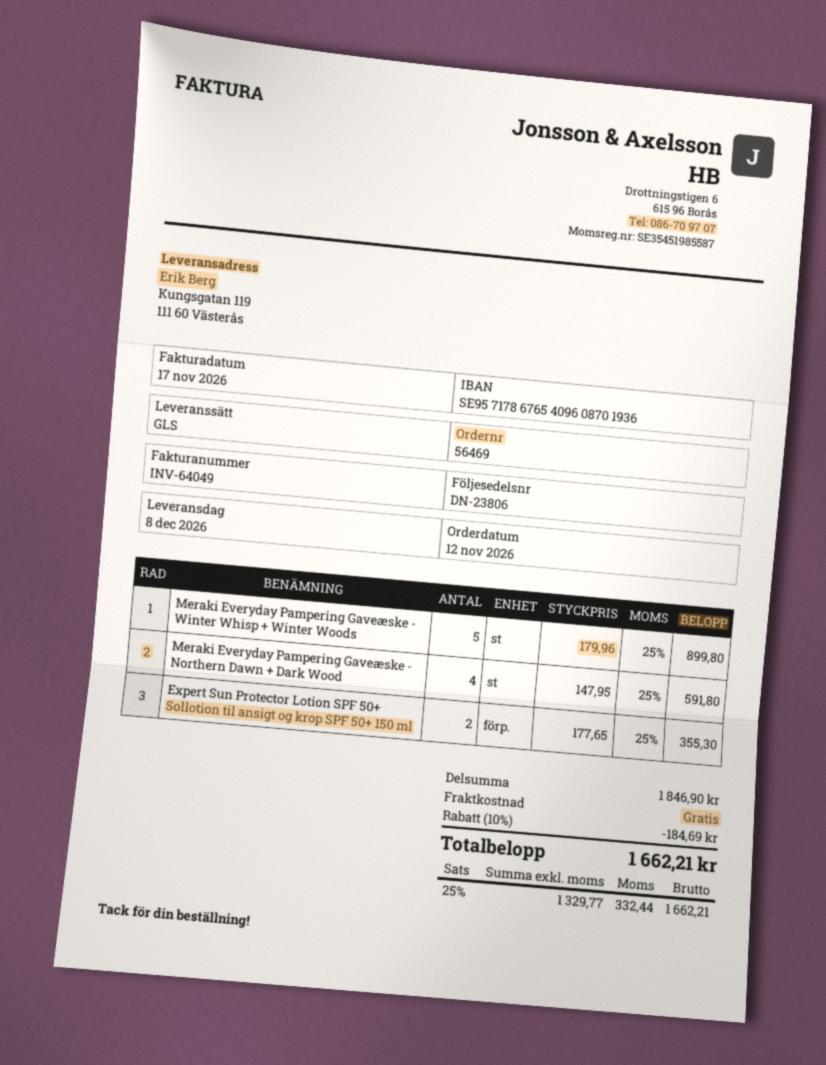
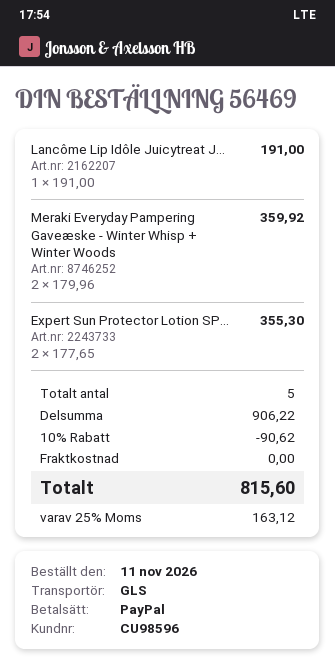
order date: 2026-11-12 -> 2026-11-11
Meraki Everyday Pampering Gaveæske - Winter Whisp + Winter Woods: 5 x 179.96 = 899.80 -> 2 x 179.96 = 359.92
Meraki Everyday Pampering Gaveæske - Northern Dawn + Dark Wood: 4 x 147.95 = 591.80 -> none
Lancôme Lip Idôle Juicytreat J...: none -> 1 x 191.00 = 191.00
subtotal: 1846.90 -> 906.22
discount: 10% = 184.69 -> 10% = 90.62
tax: 25% = 332.44 -> 25% = 163.12
total: 1662.21 -> 815.60

